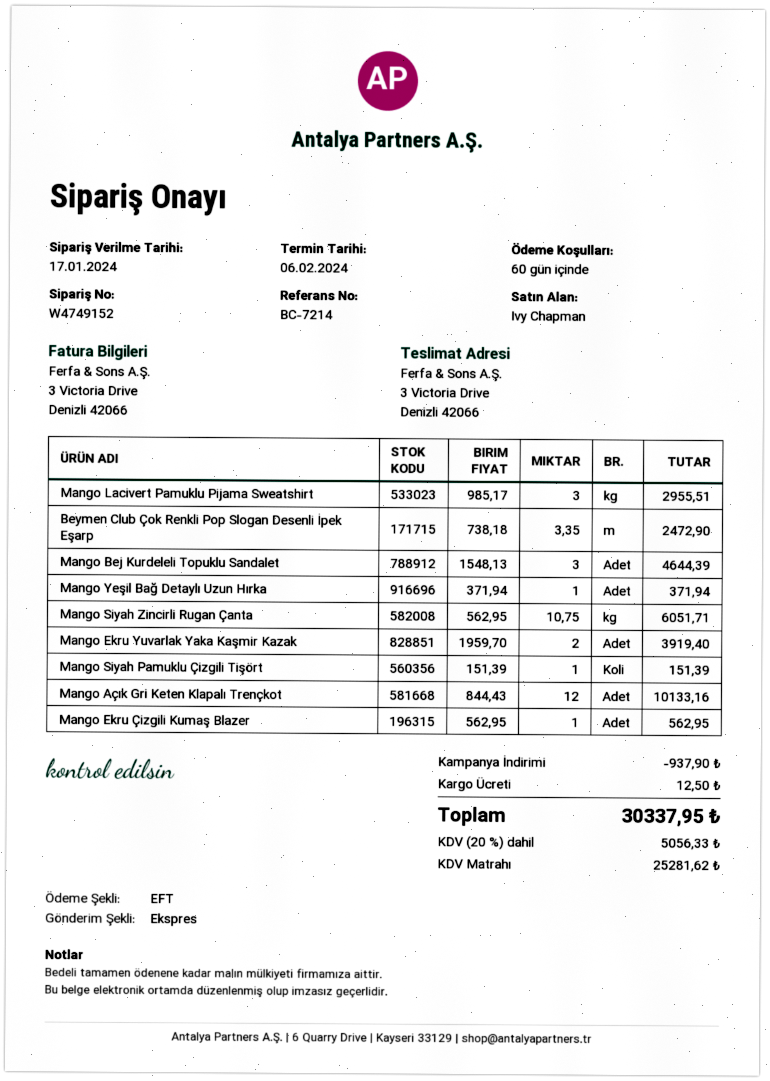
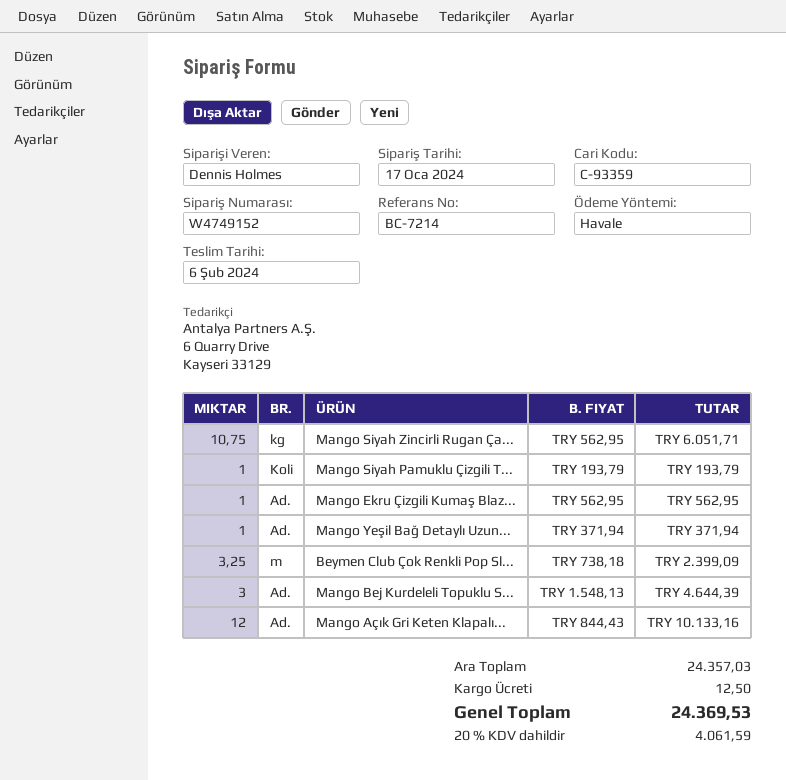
ordered by: Ivy Chapman -> Dennis Holmes
Mango Lacivert Pamuklu Pijama Sweatshirt: 3 x 985.17 = 2955.51 -> none
Beymen Club Çok Renkli Pop Slogan Desenli İpek Eşarp: 3.35 x 738.18 = 2472.90 -> 3.25 x 738.18 = 2399.09
Mango Ekru Yuvarlak Yaka Kaşmir Kazak: 2 x 1959.70 = 3919.40 -> none
Mango Siyah Pamuklu Çizgili Tişört: 1 x 151.39 = 151.39 -> 1 x 193.79 = 193.79
discount: 937.90 -> none
tax: 20% = 5056.33 -> 20% = 4061.59
total: 30337.95 -> 24369.53

